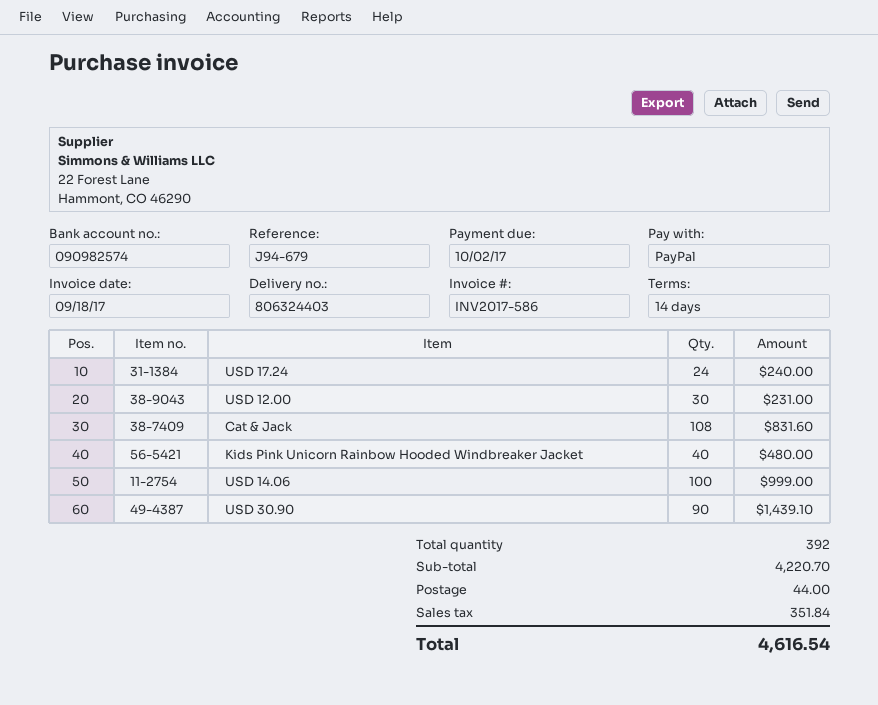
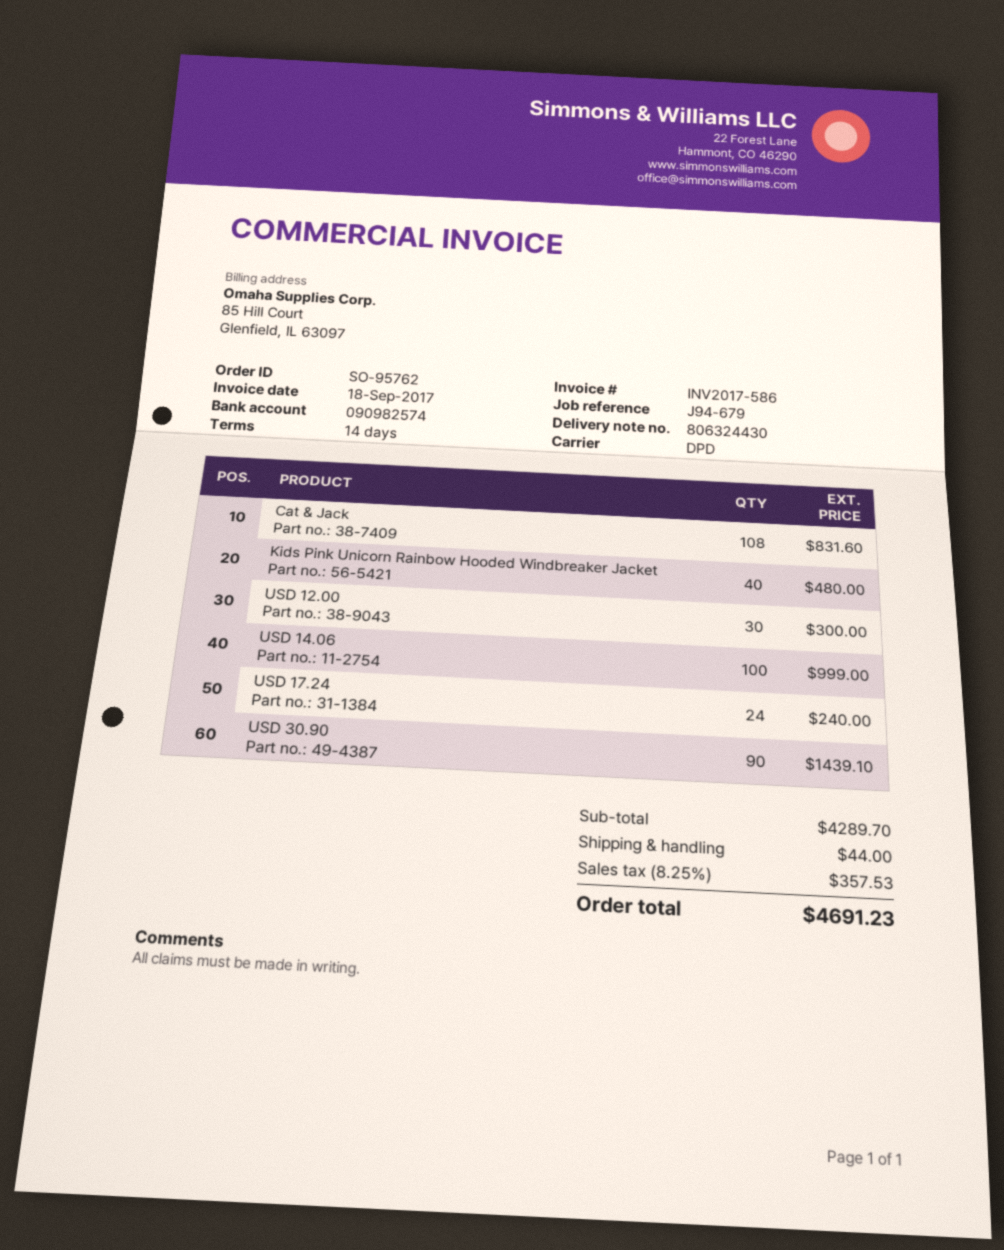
delivery note number: 806324403 -> 806324430
USD 12.00: 30 for 231.00 -> 30 for 300.00
subtotal: 4220.70 -> 4289.70
tax: 351.84 -> 357.53
total: 4616.54 -> 4691.23

